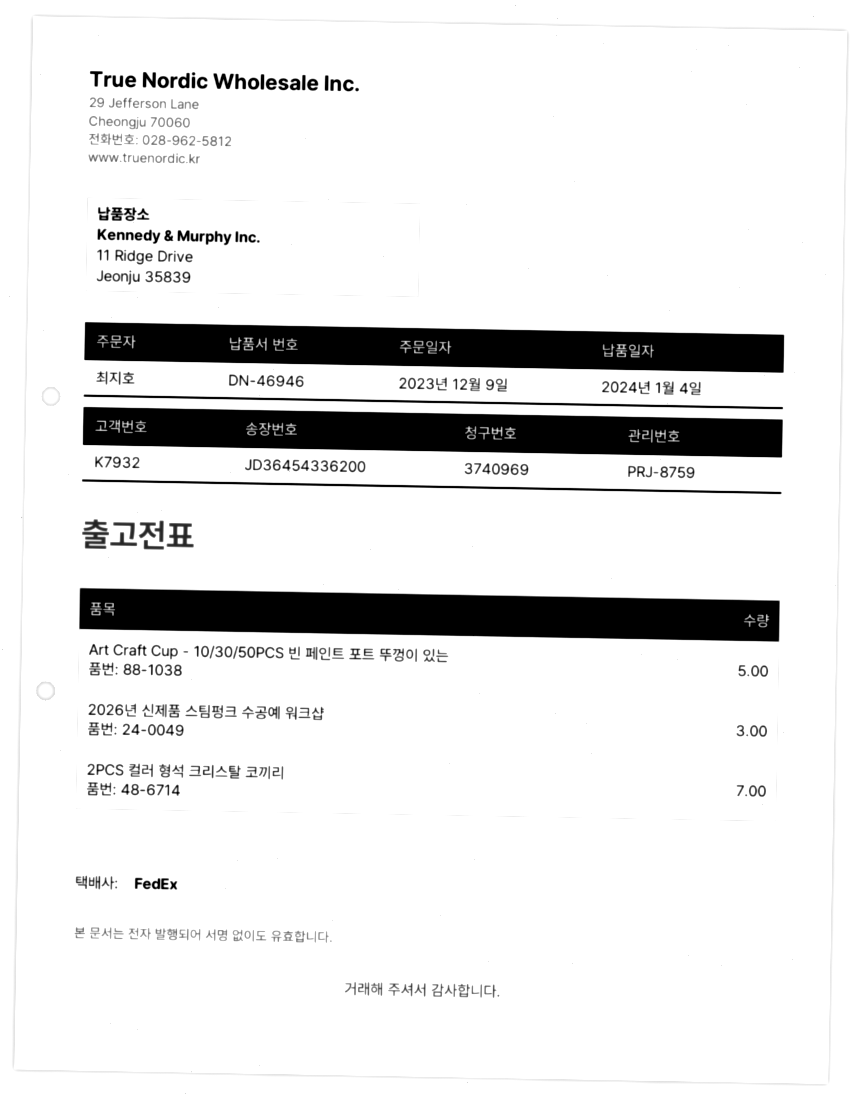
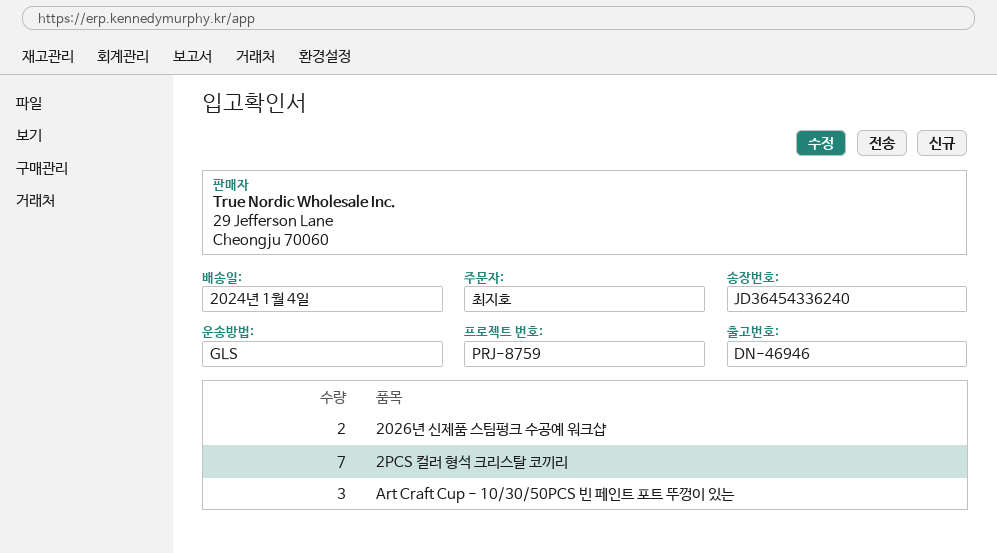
shipping method: FedEx -> GLS
tracking number: JD36454336200 -> JD36454336240
Art Craft Cup - 10/30/50PCS 빈 페인트 포트 뚜껑이 있는: 5 -> 3
2026년 신제품 스팀펑크 수공예 워크샵: 3 -> 2

